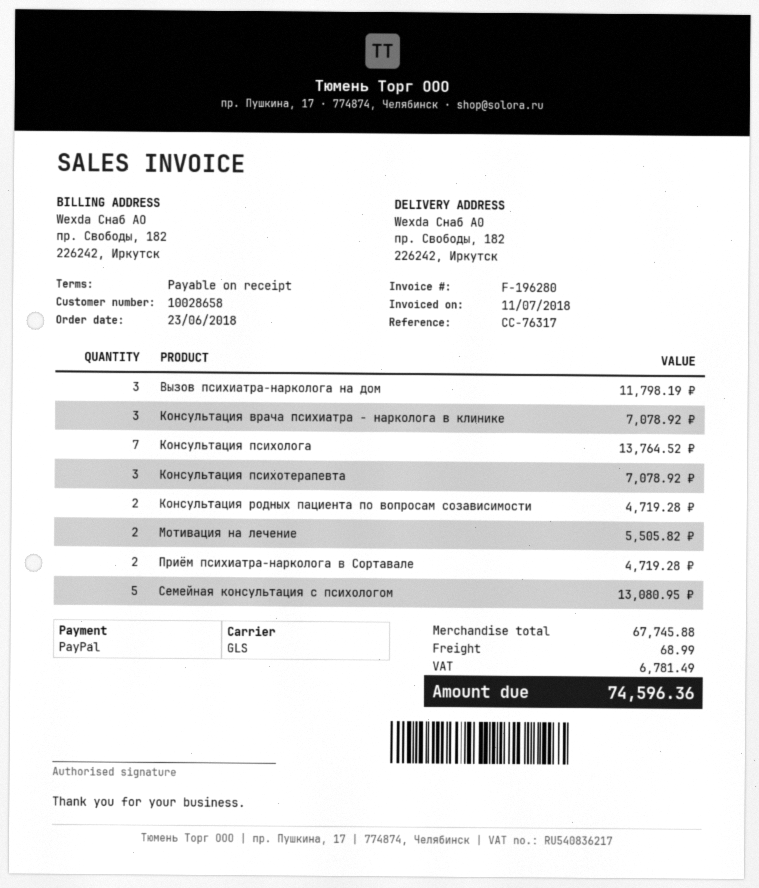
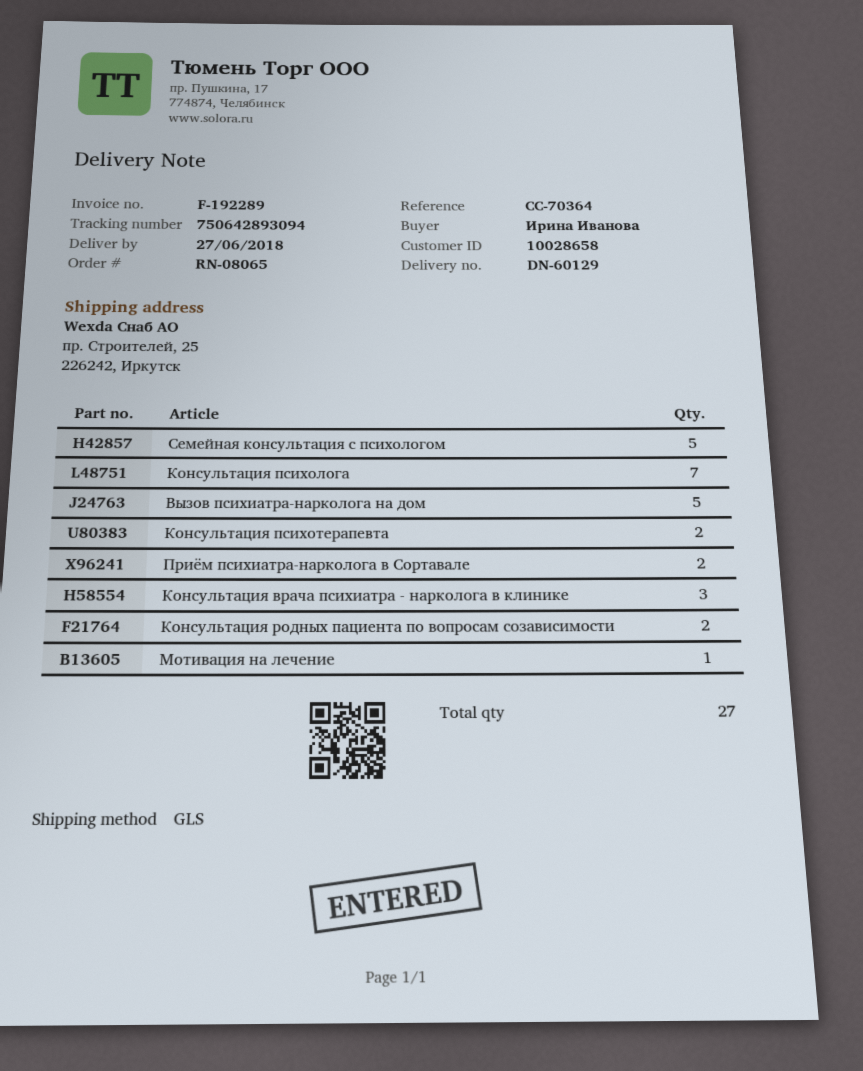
invoice number: F-196280 -> F-192289
reference: CC-76317 -> CC-70364
ship to: пр. Свободы, 182, 226242, Иркутск -> пр. Строителей, 25, 226242, Иркутск
Вызов психиатра-нарколога на дом: 3 -> 5
Консультация психотерапевта: 3 -> 2
Мотивация на лечение: 2 -> 1

